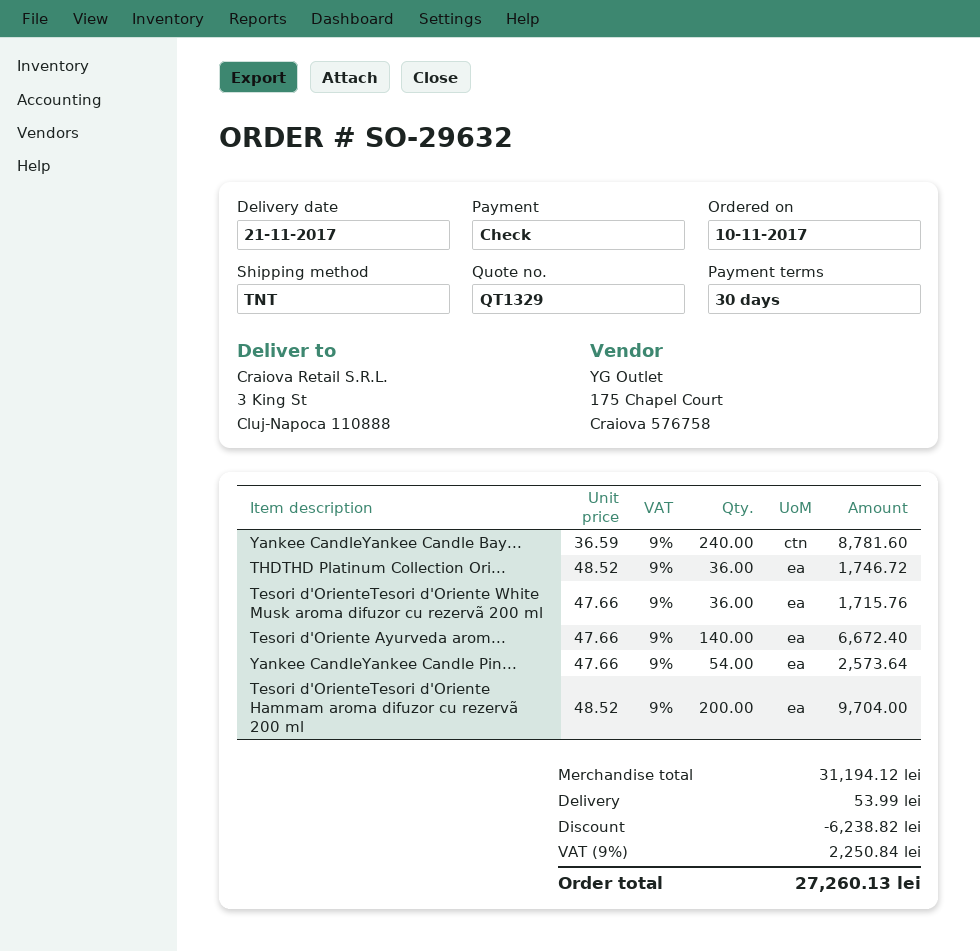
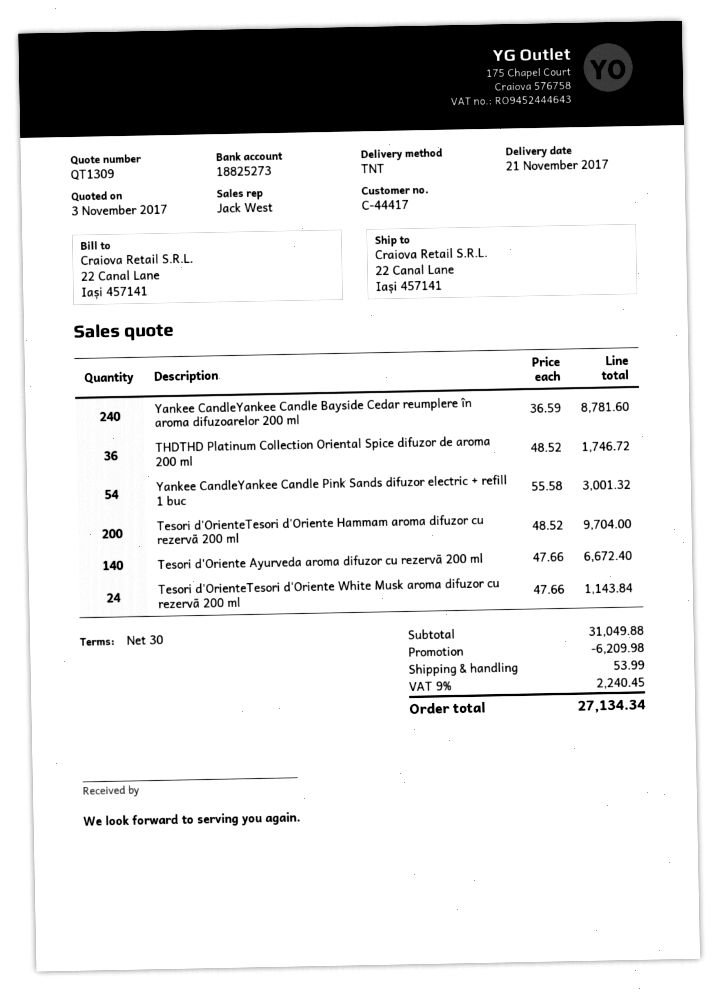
quote number: QT1329 -> QT1309
ship to: 3 King St, Cluj-Napoca 110888 -> 22 Canal Lane, Iași 457141
Tesori d'OrienteTesori d'Oriente White Musk aroma difuzor cu rezervã 200 ml: 36 x 47.66 = 1715.76 -> 24 x 47.66 = 1143.84
Yankee CandleYankee Candle Pin...: 54 x 47.66 = 2573.64 -> 54 x 55.58 = 3001.32
subtotal: 31194.12 -> 31049.88
discount: 6238.82 -> 6209.98
tax: 9% = 2250.84 -> 9% = 2240.45
total: 27260.13 -> 27134.34

